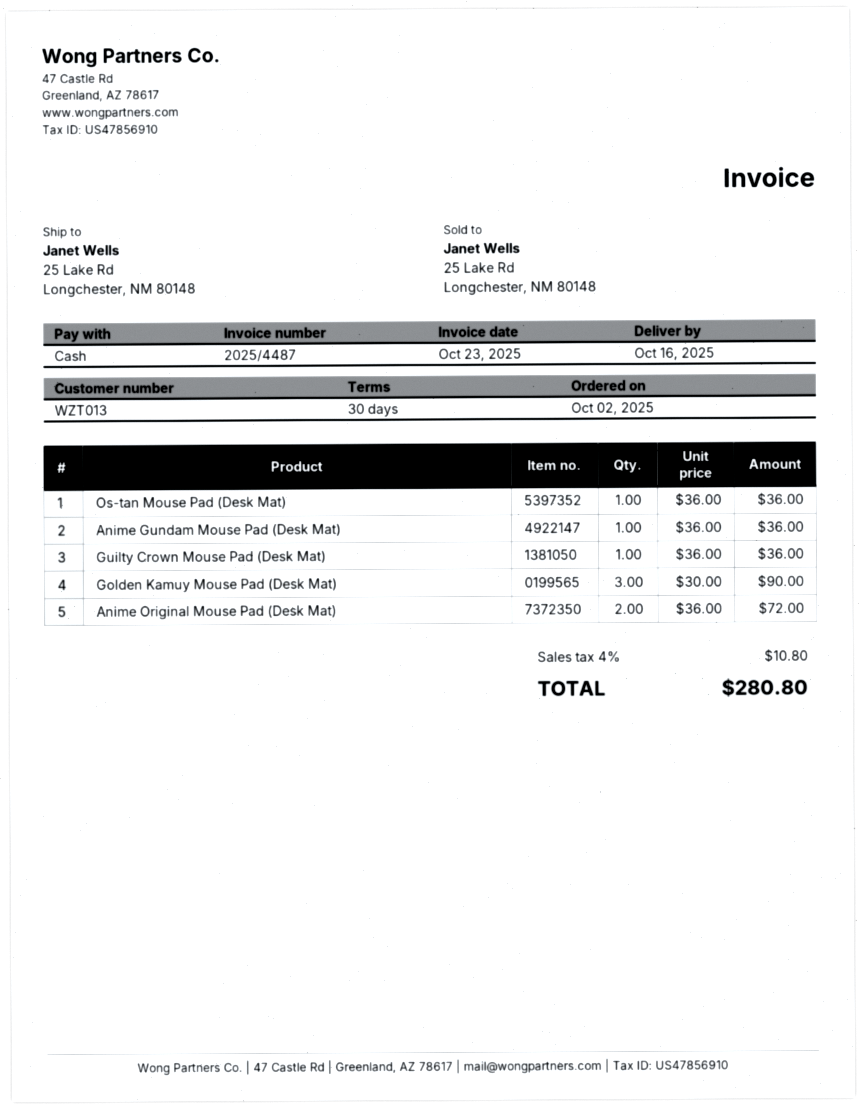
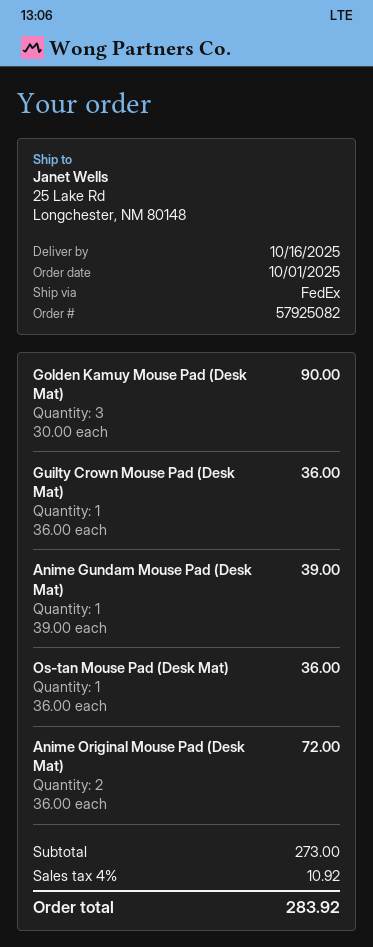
order date: 2025-10-02 -> 2025-10-01
Anime Gundam Mouse Pad (Desk Mat): 1 x 36.00 = 36.00 -> 1 x 39.00 = 39.00
tax: 4% = 10.80 -> 4% = 10.92
total: 280.80 -> 283.92

